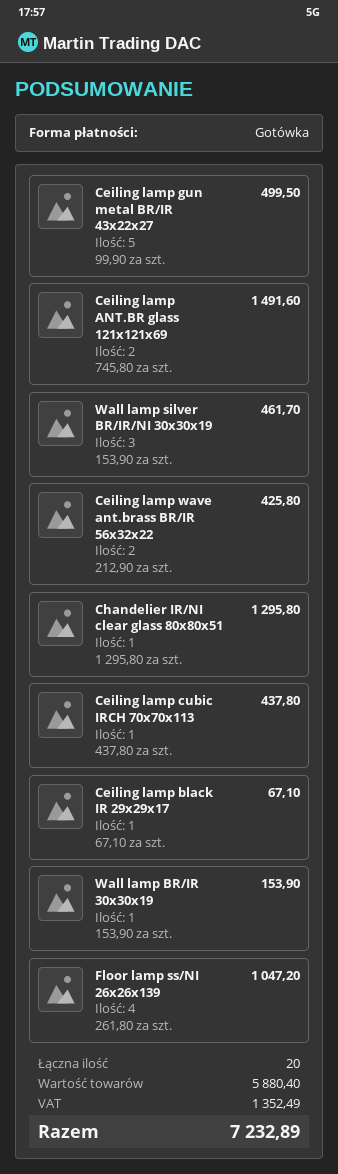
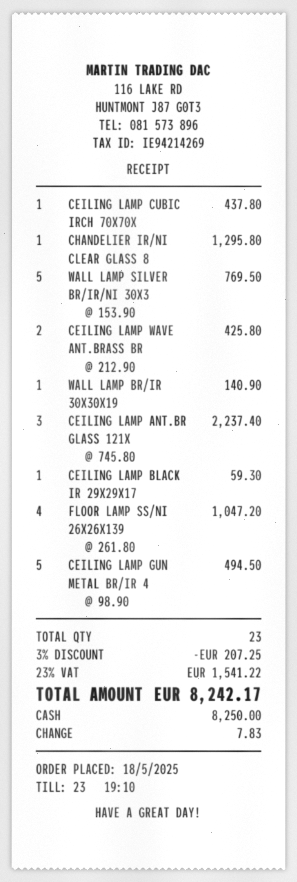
Ceiling lamp gun metal BR/IR 43x22x27: 5 x 99.90 = 499.50 -> 5 x 98.90 = 494.50
Ceiling lamp ANT.BR glass 121x121x69: 2 x 745.80 = 1491.60 -> 3 x 745.80 = 2237.40
Wall lamp silver BR/IR/NI 30x30x19: 3 x 153.90 = 461.70 -> 5 x 153.90 = 769.50
Ceiling lamp black IR 29x29x17: 1 x 67.10 = 67.10 -> 1 x 59.30 = 59.30
Wall lamp BR/IR 30x30x19: 1 x 153.90 = 153.90 -> 1 x 140.90 = 140.90
total quantity: 20 -> 23
discount: none -> 3% = 207.25
tax: 1352.49 -> 1541.22
total: 7232.89 -> 8242.17

